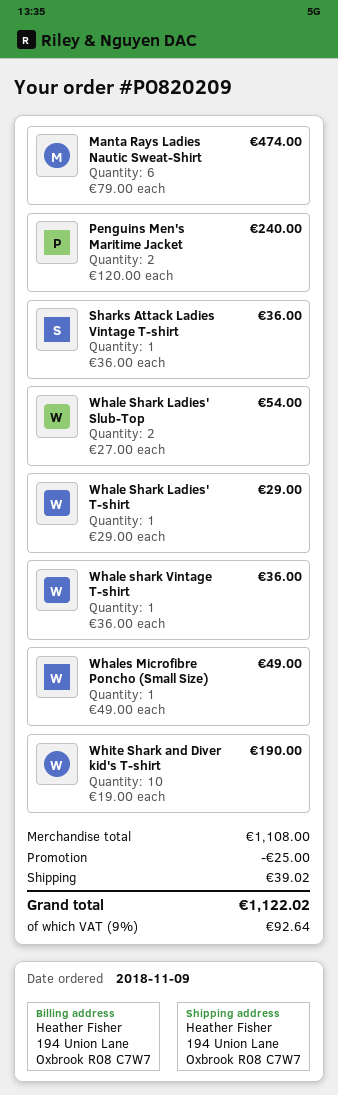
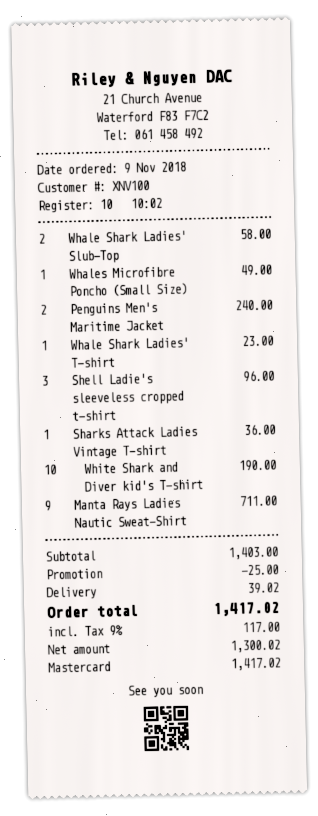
Manta Rays Ladies Nautic Sweat-Shirt: 6 for 474.00 -> 9 for 711.00
Whale Shark Ladies' Slub-Top: 2 for 54.00 -> 2 for 58.00
Whale Shark Ladies' T-shirt: 1 for 29.00 -> 1 for 23.00
Whale shark Vintage T-shirt: 1 for 36.00 -> none
Shell Ladie's sleeveless cropped t-shirt: none -> 3 for 96.00
subtotal: 1108.00 -> 1403.00
tax: 9% = 92.64 -> 9% = 117.00
total: 1122.02 -> 1417.02

